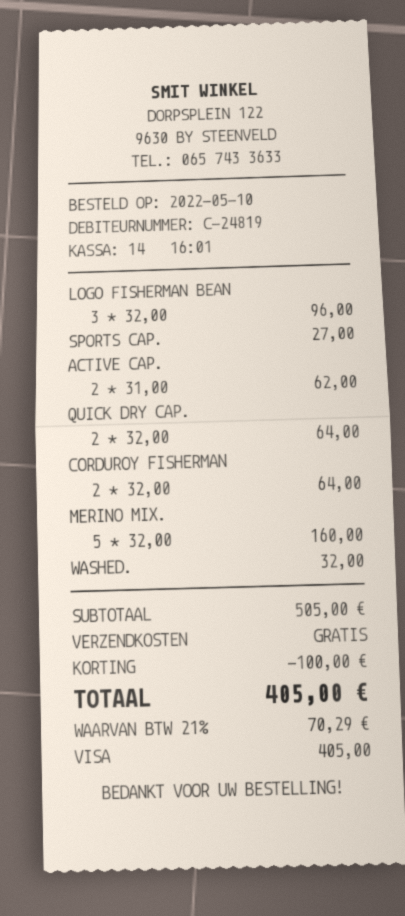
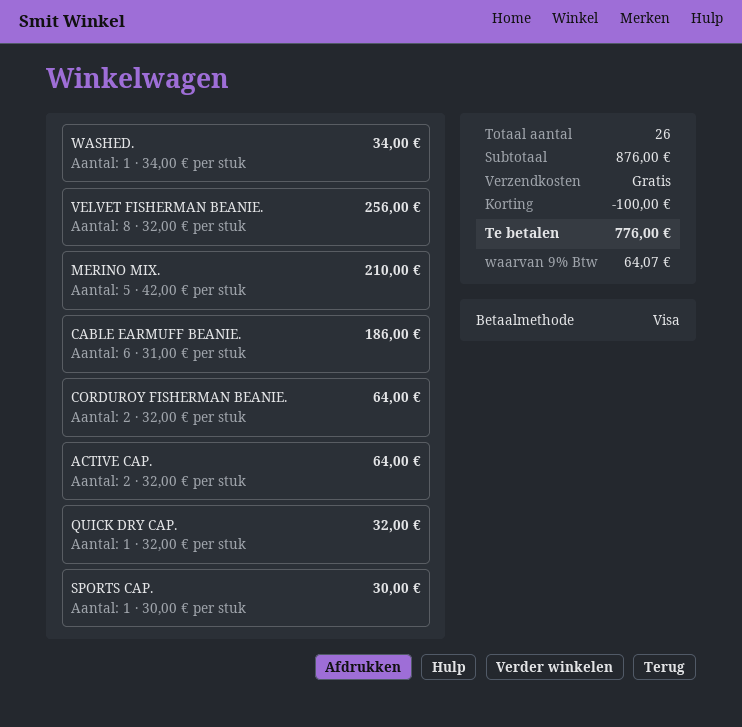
LOGO FISHERMAN BEAN: 3 x 32.00 = 96.00 -> none
SPORTS CAP.: 1 x 27.00 = 27.00 -> 1 x 30.00 = 30.00
ACTIVE CAP.: 2 x 31.00 = 62.00 -> 2 x 32.00 = 64.00
QUICK DRY CAP.: 2 x 32.00 = 64.00 -> 1 x 32.00 = 32.00
MERINO MIX.: 5 x 32.00 = 160.00 -> 5 x 42.00 = 210.00
WASHED.: 1 x 32.00 = 32.00 -> 1 x 34.00 = 34.00
VELVET FISHERMAN BEANIE.: none -> 8 x 32.00 = 256.00
CABLE EARMUFF BEANIE.: none -> 6 x 31.00 = 186.00
subtotal: 505.00 -> 876.00
tax: 21% = 70.29 -> 9% = 64.07
total: 405.00 -> 776.00

